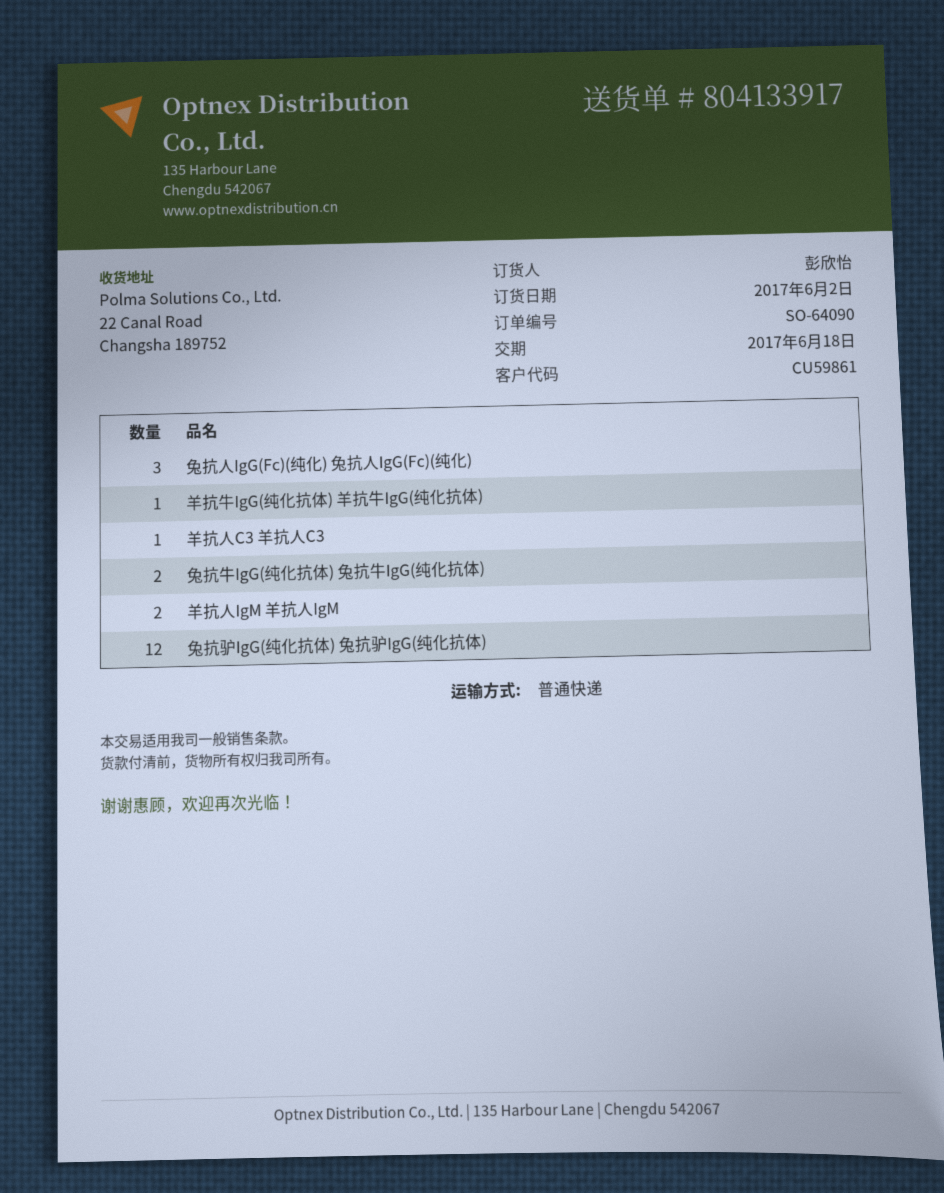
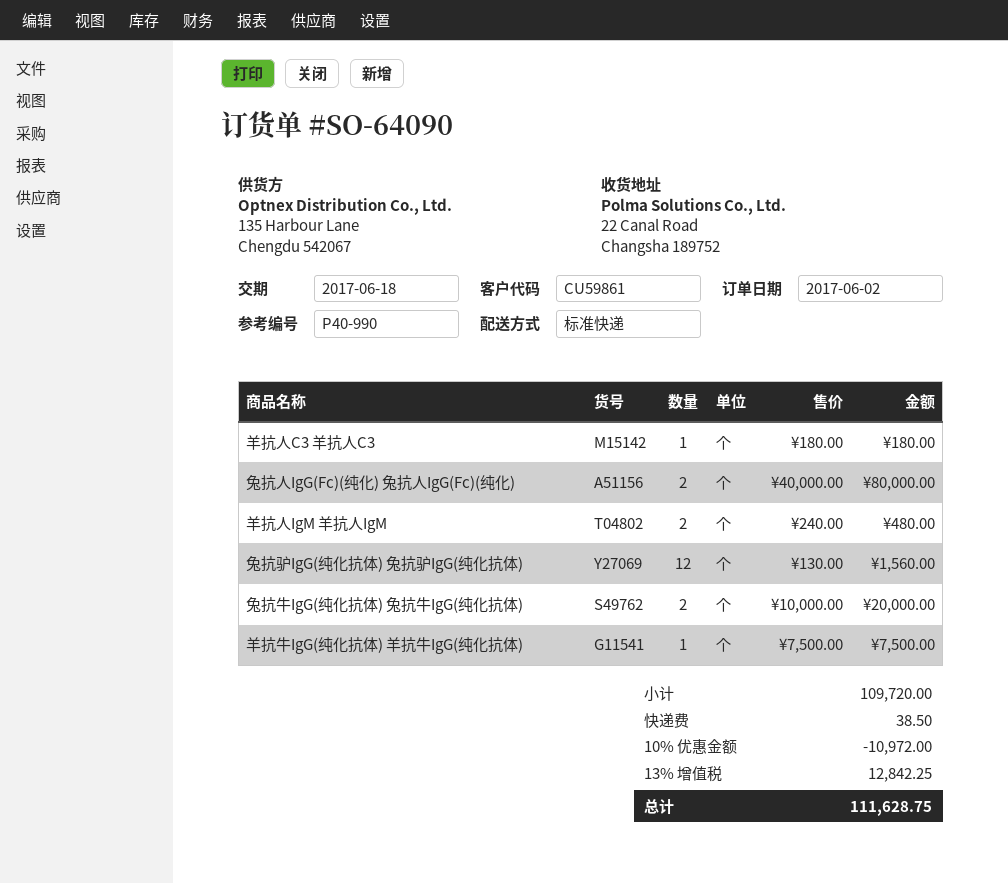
兔抗人IgG(Fc)(纯化) 兔抗人IgG(Fc)(纯化): 3 -> 2

